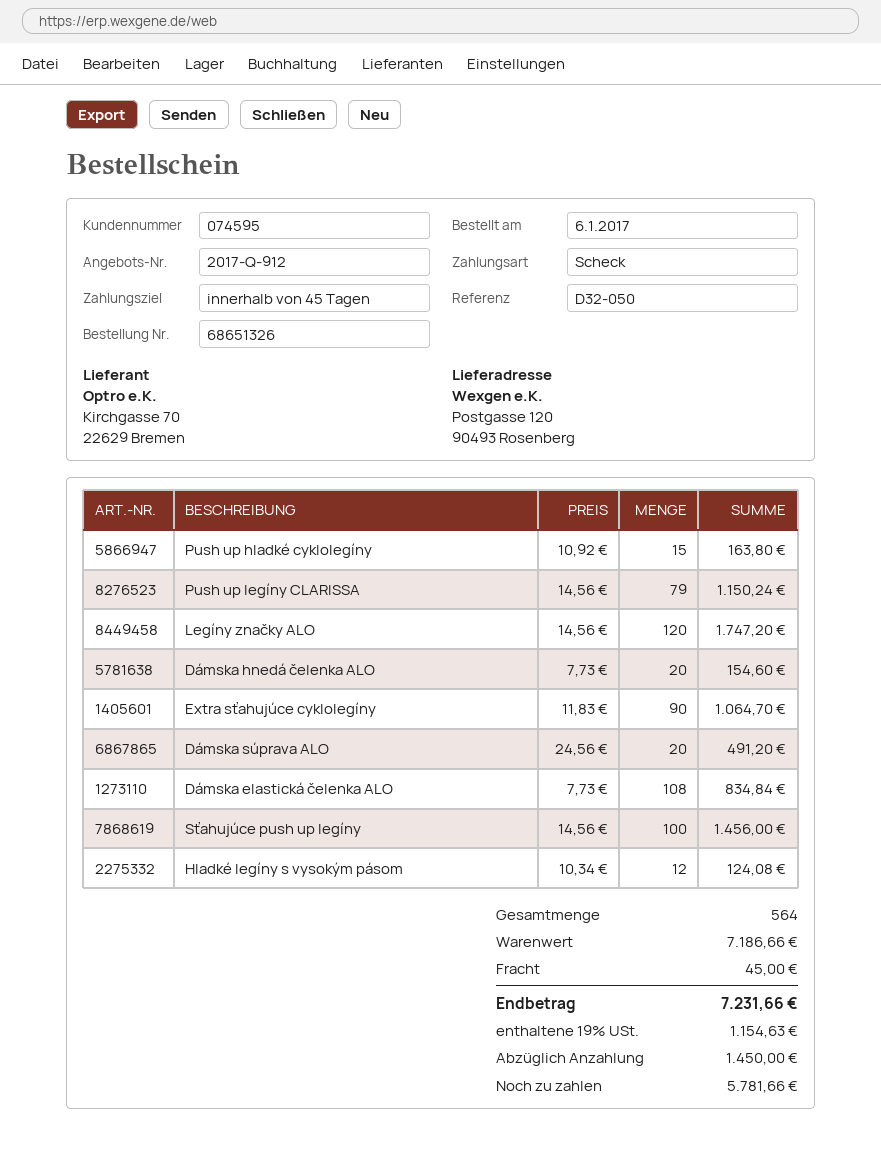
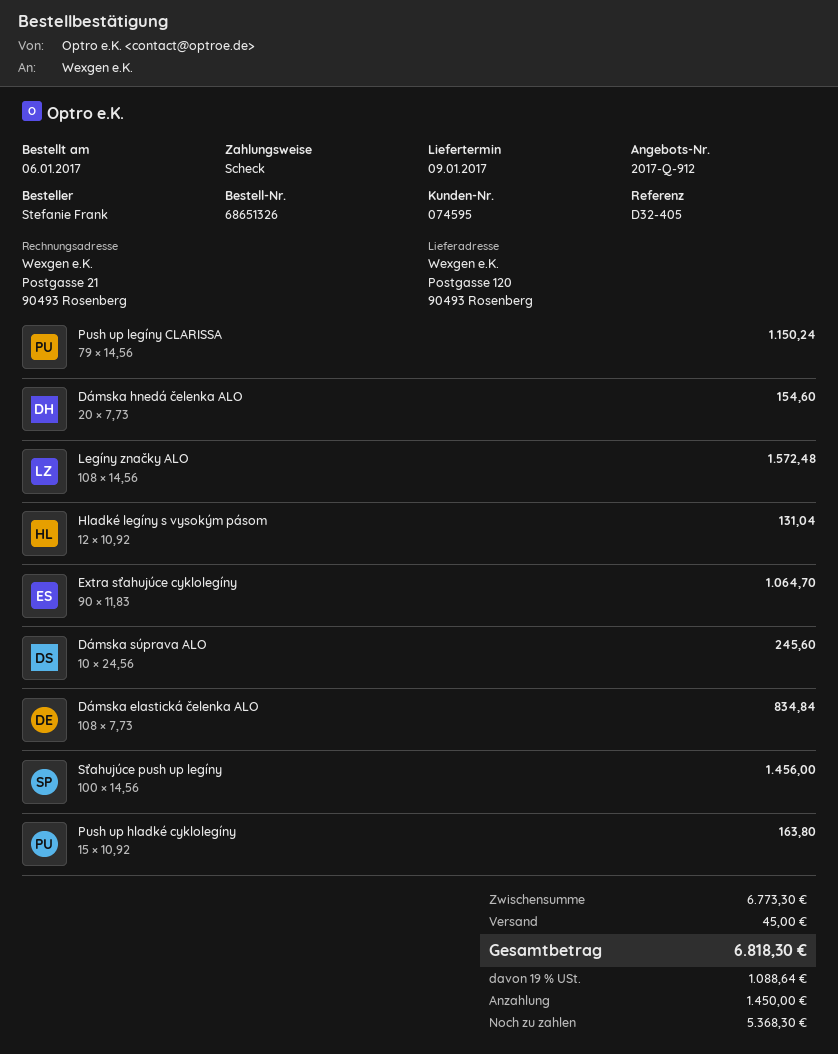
reference: D32-050 -> D32-405
Legíny značky ALO: 120 x 14.56 = 1747.20 -> 108 x 14.56 = 1572.48
Dámska súprava ALO: 20 x 24.56 = 491.20 -> 10 x 24.56 = 245.60
Hladké legíny s vysokým pásom: 12 x 10.34 = 124.08 -> 12 x 10.92 = 131.04
subtotal: 7186.66 -> 6773.30
tax: 19% = 1154.63 -> 19% = 1088.64
total: 7231.66 -> 6818.30
balance: 5781.66 -> 5368.30

